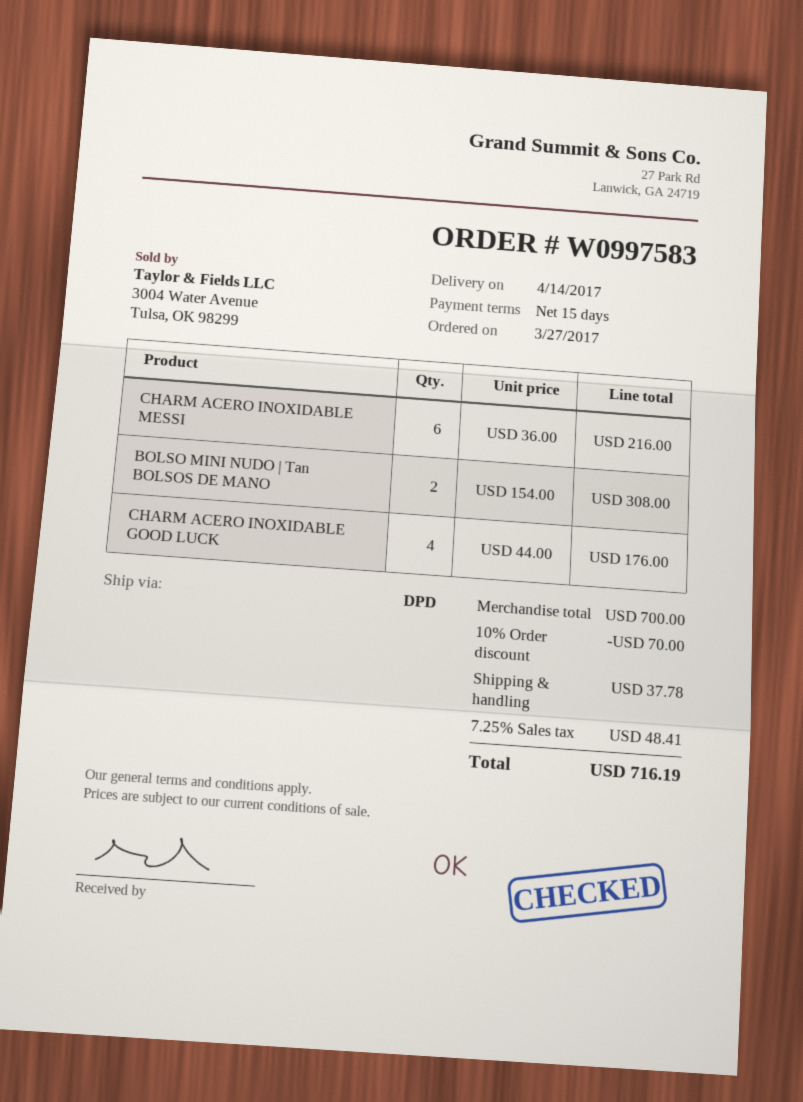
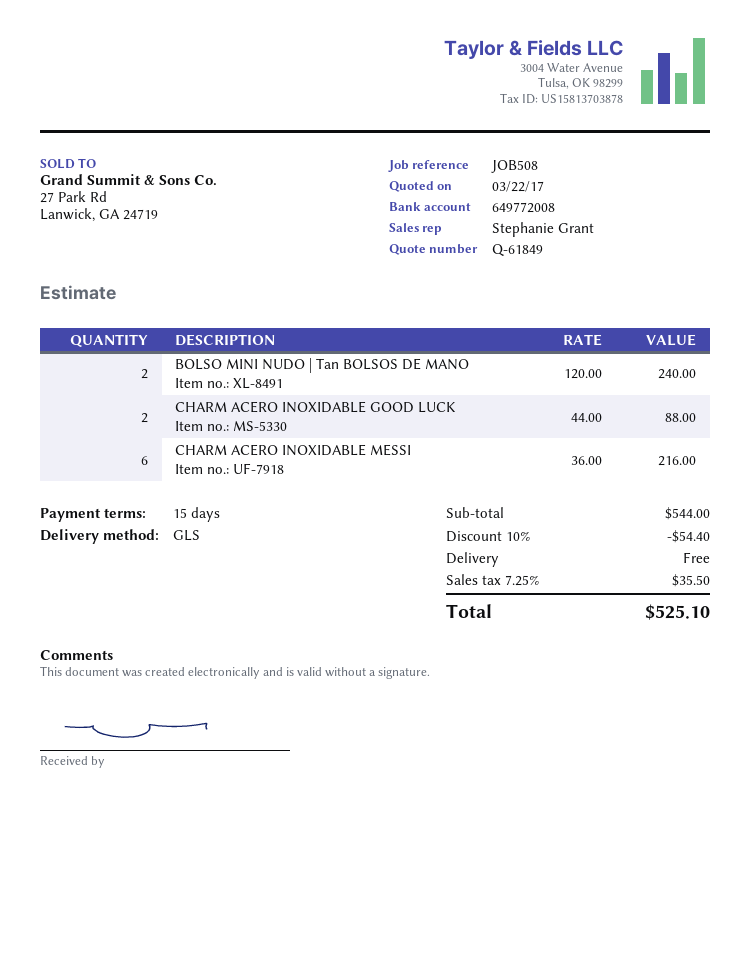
shipping method: DPD -> GLS
BOLSO MINI NUDO | Tan BOLSOS DE MANO: 2 x 154.00 = 308.00 -> 2 x 120.00 = 240.00
CHARM ACERO INOXIDABLE GOOD LUCK: 4 x 44.00 = 176.00 -> 2 x 44.00 = 88.00
subtotal: 700.00 -> 544.00
discount: 10% = 70.00 -> 10% = 54.40
shipping: 37.78 -> 0.00
tax: 7.25% = 48.41 -> 7.25% = 35.50
total: 716.19 -> 525.10

